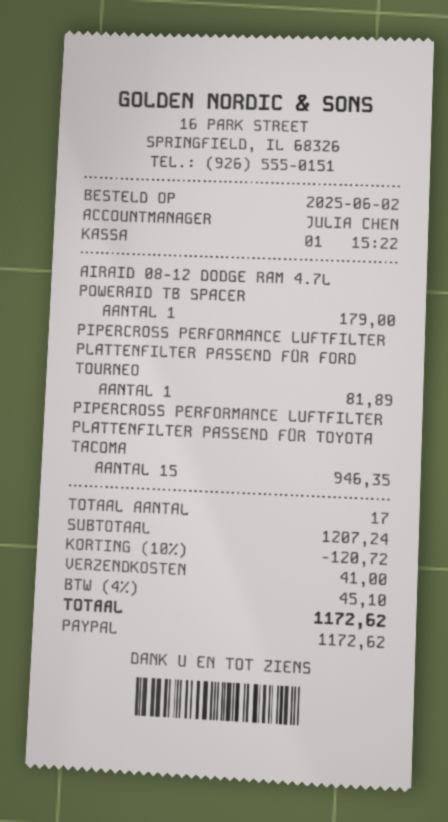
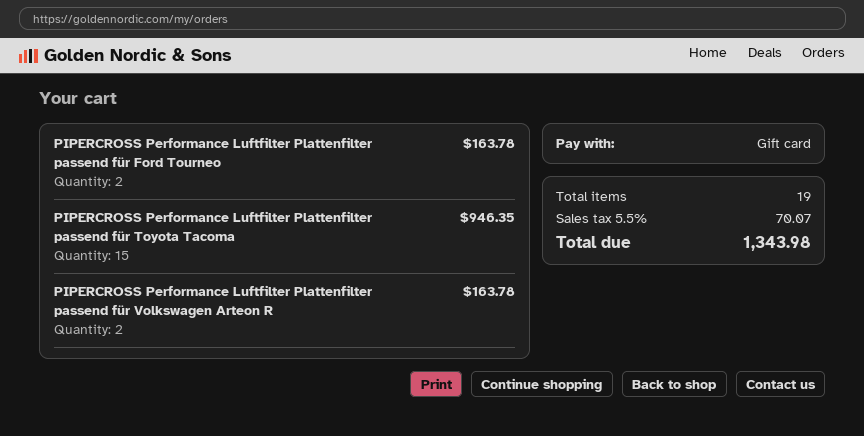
payment method: PayPal -> gift card
AIRAID 08-12 DODGE RAM 4.7L POWERAID TB SPACER: 1 for 179.00 -> none
PIPERCROSS PERFORMANCE LUFTFILTER PLATTENFILTER PASSEND FÜR FORD TOURNEO: 1 for 81.89 -> 2 for 163.78
PIPERCROSS Performance Luftfilter Plattenfilter passend für Volkswagen Arteon R: none -> 2 for 163.78
total quantity: 17 -> 19
discount: 10% = 120.72 -> none
shipping: 41.00 -> none
tax: 4% = 45.10 -> 5.5% = 70.07
total: 1172.62 -> 1343.98

